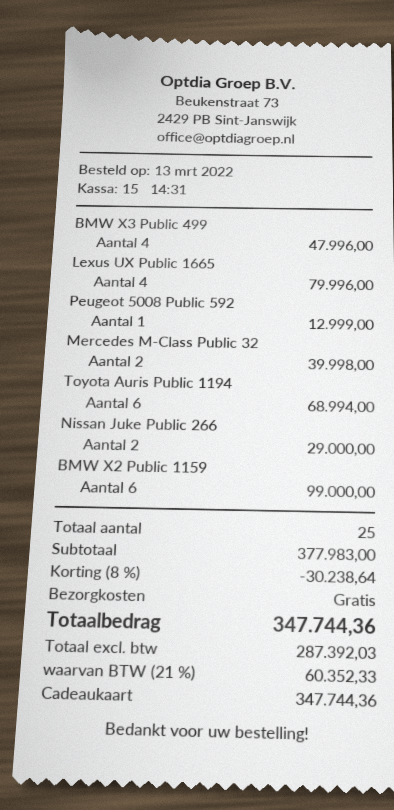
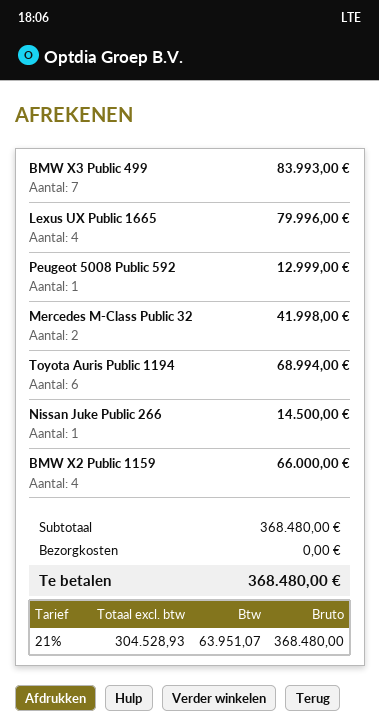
BMW X3 Public 499: 4 for 47996.00 -> 7 for 83993.00
Mercedes M-Class Public 32: 2 for 39998.00 -> 2 for 41998.00
Nissan Juke Public 266: 2 for 29000.00 -> 1 for 14500.00
BMW X2 Public 1159: 6 for 99000.00 -> 4 for 66000.00
subtotal: 377983.00 -> 368480.00
discount: 8% = 30238.64 -> none
net: 287392.03 -> 304528.93
tax: 21% = 60352.33 -> 21% = 63951.07
total: 347744.36 -> 368480.00

